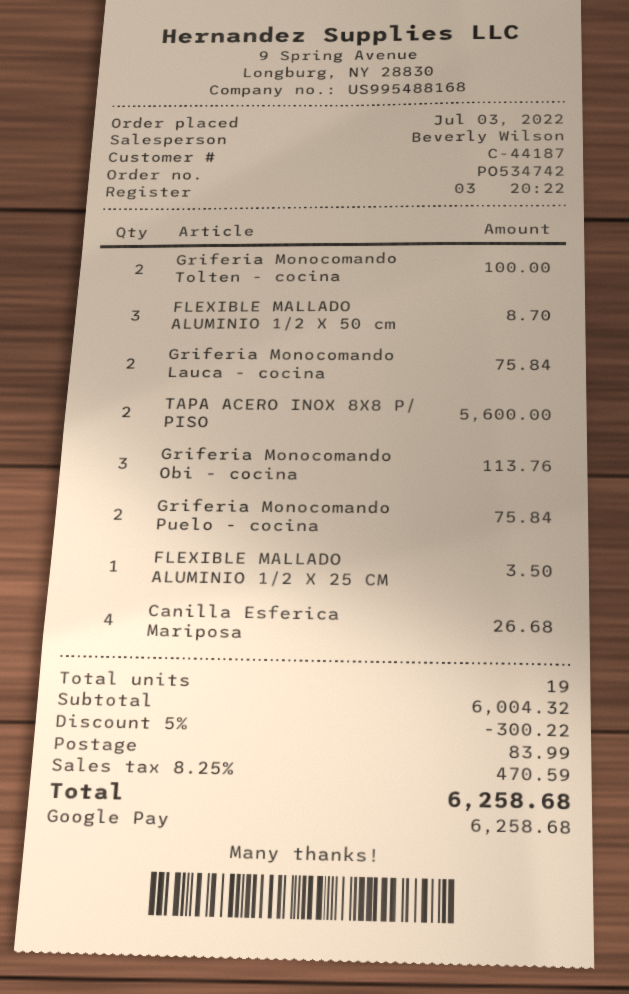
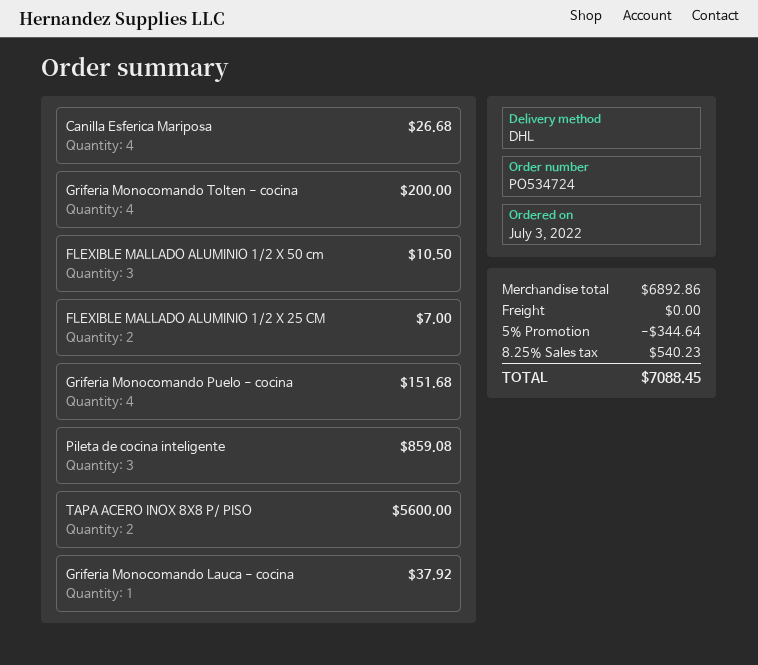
order number: PO534742 -> PO534724
Griferia Monocomando Tolten - cocina: 2 for 100.00 -> 4 for 200.00
FLEXIBLE MALLADO ALUMINIO 1/2 X 50 cm: 3 for 8.70 -> 3 for 10.50
Griferia Monocomando Lauca - cocina: 2 for 75.84 -> 1 for 37.92
Griferia Monocomando Obi - cocina: 3 for 113.76 -> none
Griferia Monocomando Puelo - cocina: 2 for 75.84 -> 4 for 151.68
FLEXIBLE MALLADO ALUMINIO 1/2 X 25 CM: 1 for 3.50 -> 2 for 7.00
Pileta de cocina inteligente: none -> 3 for 859.08
subtotal: 6004.32 -> 6892.86
discount: 5% = 300.22 -> 5% = 344.64
shipping: 83.99 -> 0.00
tax: 8.25% = 470.59 -> 8.25% = 540.23
total: 6258.68 -> 7088.45

